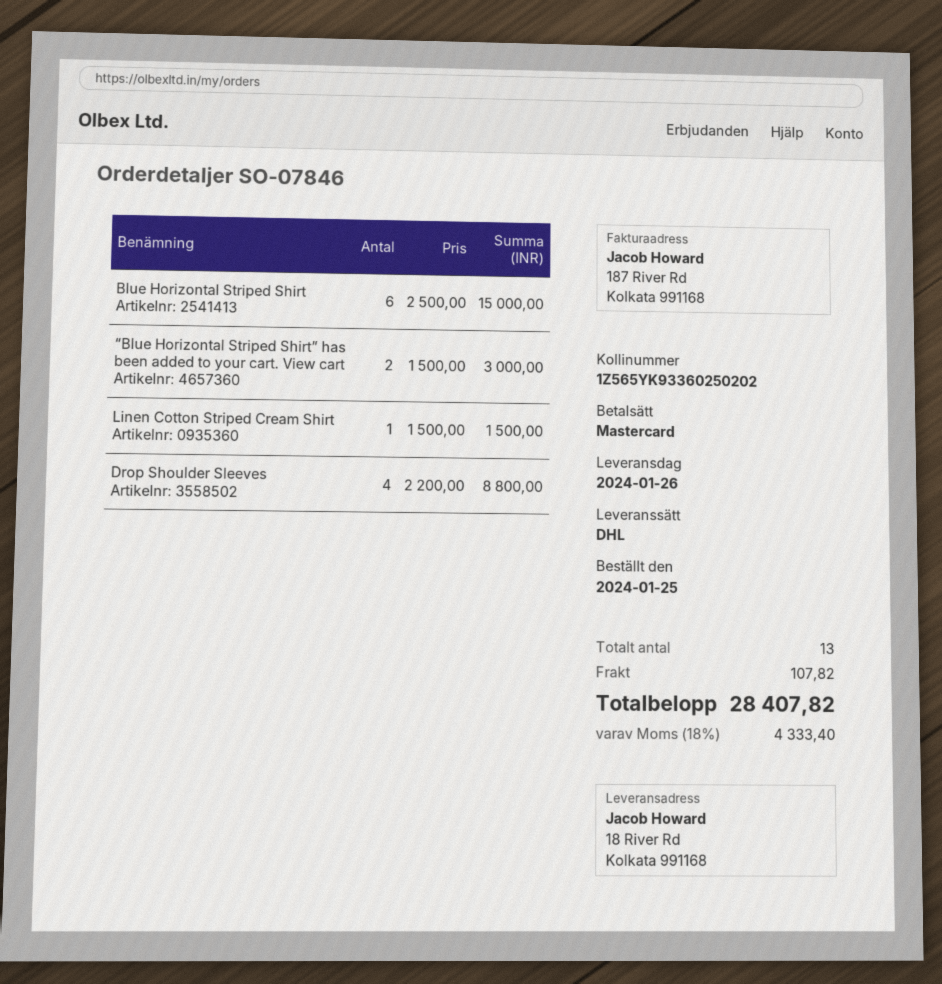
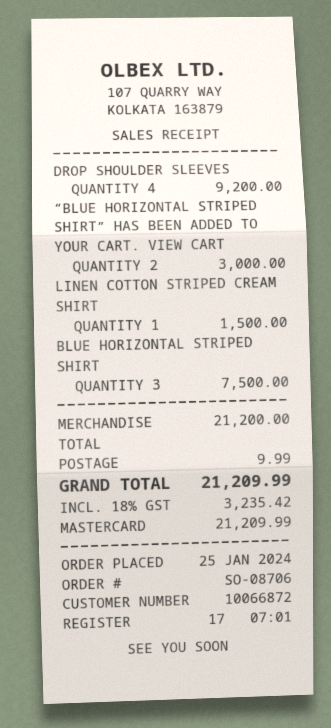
order number: SO-07846 -> SO-08706
Blue Horizontal Striped Shirt: 6 for 15000.00 -> 3 for 7500.00
Drop Shoulder Sleeves: 4 for 8800.00 -> 4 for 9200.00
shipping: 107.82 -> 9.99
tax: 18% = 4333.40 -> 18% = 3235.42
total: 28407.82 -> 21209.99

